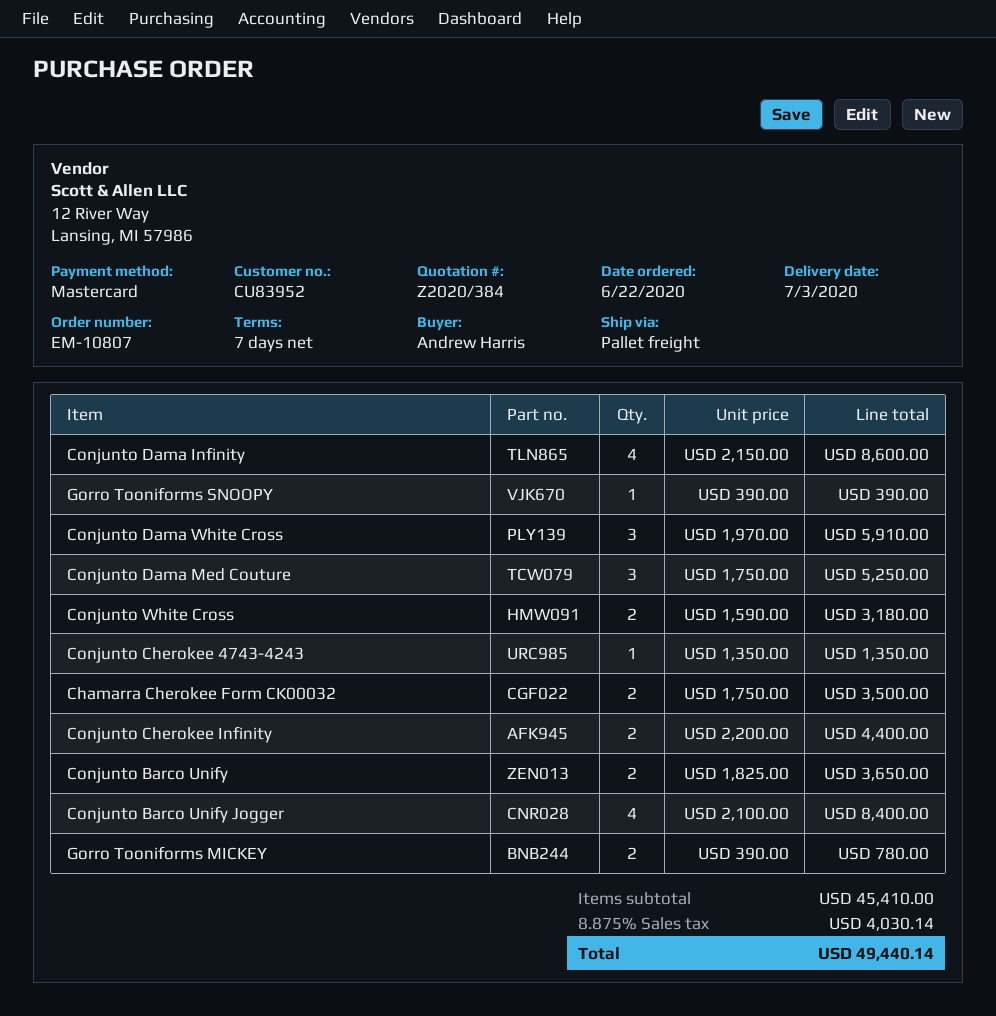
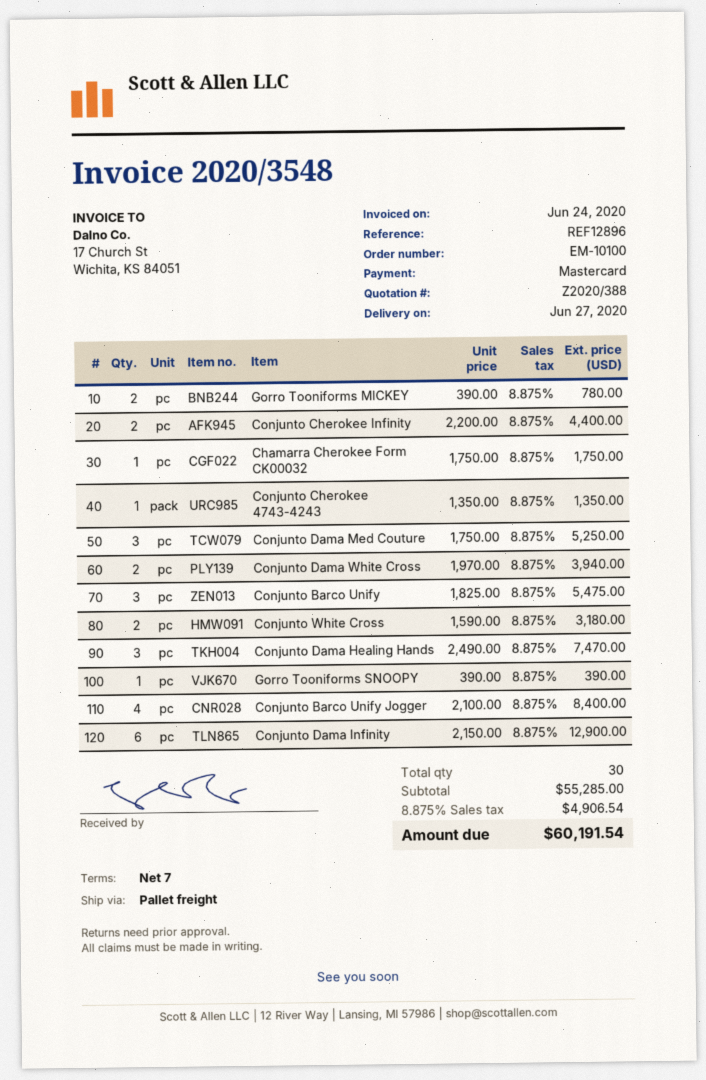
quote number: Z2020/384 -> Z2020/388
order number: EM-10807 -> EM-10100
delivery date: 2020-07-03 -> 2020-06-27
Conjunto Dama Infinity: 4 x 2150.00 = 8600.00 -> 6 x 2150.00 = 12900.00
Conjunto Dama White Cross: 3 x 1970.00 = 5910.00 -> 2 x 1970.00 = 3940.00
Chamarra Cherokee Form CK00032: 2 x 1750.00 = 3500.00 -> 1 x 1750.00 = 1750.00
Conjunto Barco Unify: 2 x 1825.00 = 3650.00 -> 3 x 1825.00 = 5475.00
Conjunto Dama Healing Hands: none -> 3 x 2490.00 = 7470.00
subtotal: 45410.00 -> 55285.00
tax: 8.875% = 4030.14 -> 8.875% = 4906.54
total: 49440.14 -> 60191.54

